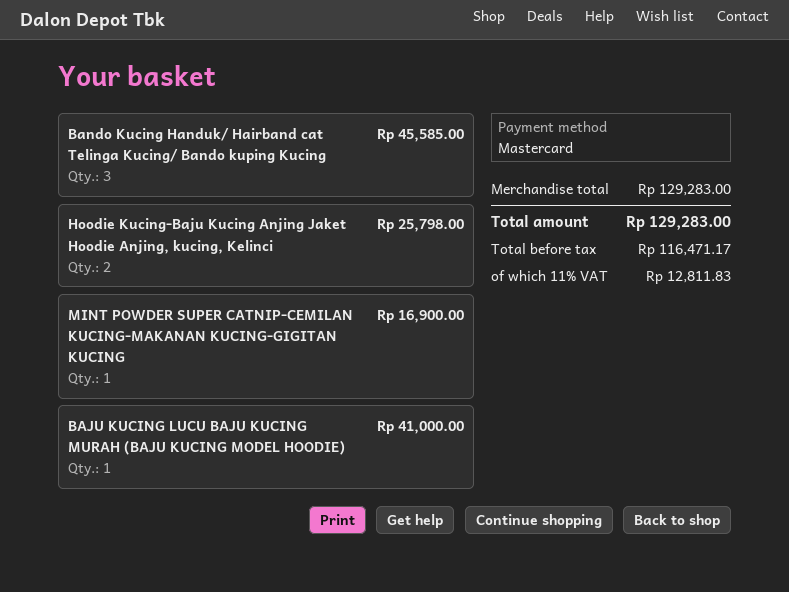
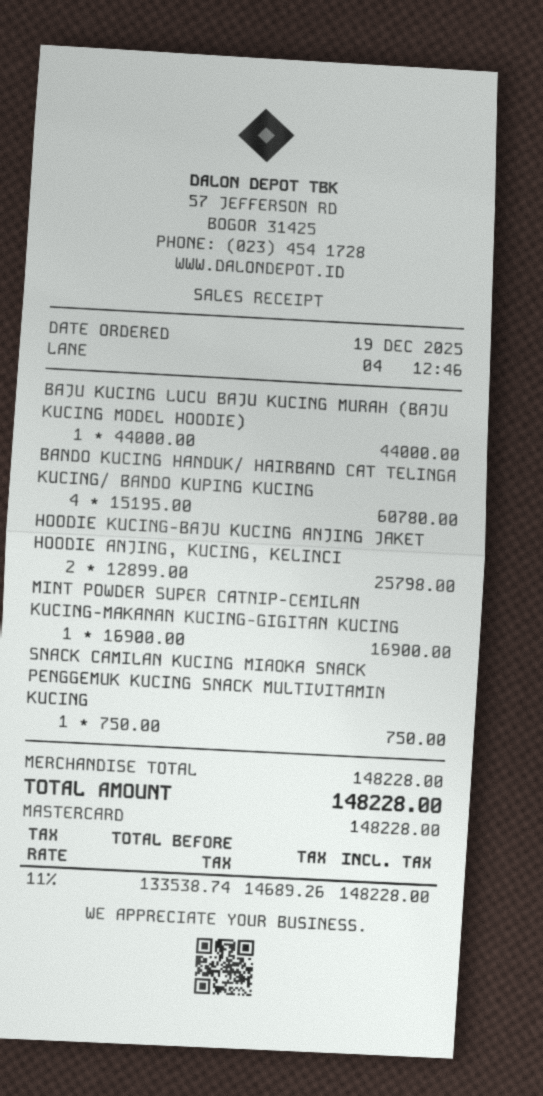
Bando Kucing Handuk/ Hairband cat Telinga Kucing/ Bando kuping Kucing: 3 for 45585.00 -> 4 for 60780.00
BAJU KUCING LUCU BAJU KUCING MURAH (BAJU KUCING MODEL HOODIE): 1 for 41000.00 -> 1 for 44000.00
SNACK CAMILAN KUCING MIAOKA SNACK PENGGEMUK KUCING SNACK MULTIVITAMIN KUCING: none -> 1 for 750.00
subtotal: 129283.00 -> 148228.00
net: 116471.17 -> 133538.74
tax: 11% = 12811.83 -> 11% = 14689.26
total: 129283.00 -> 148228.00

